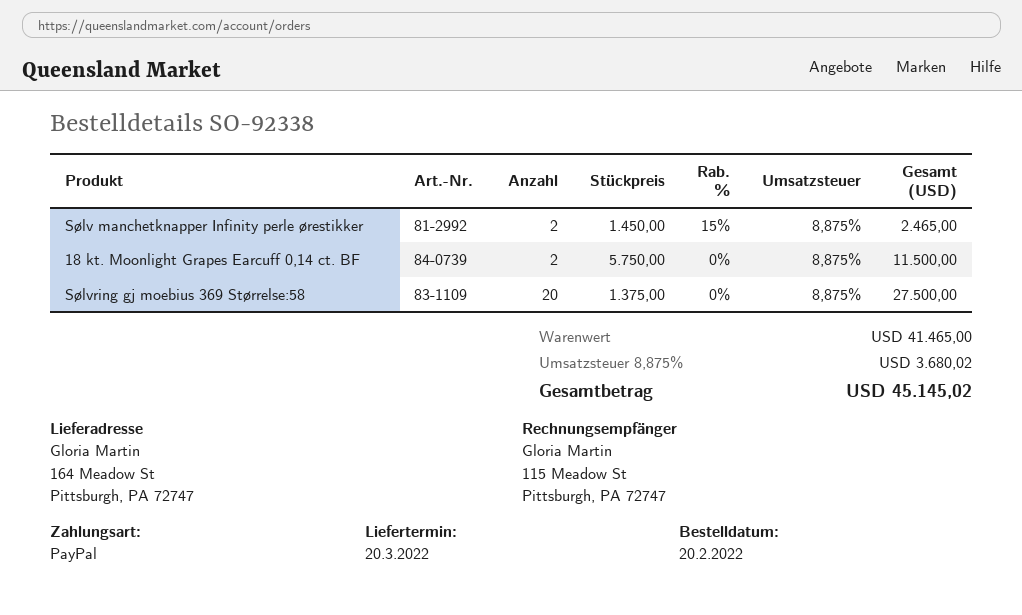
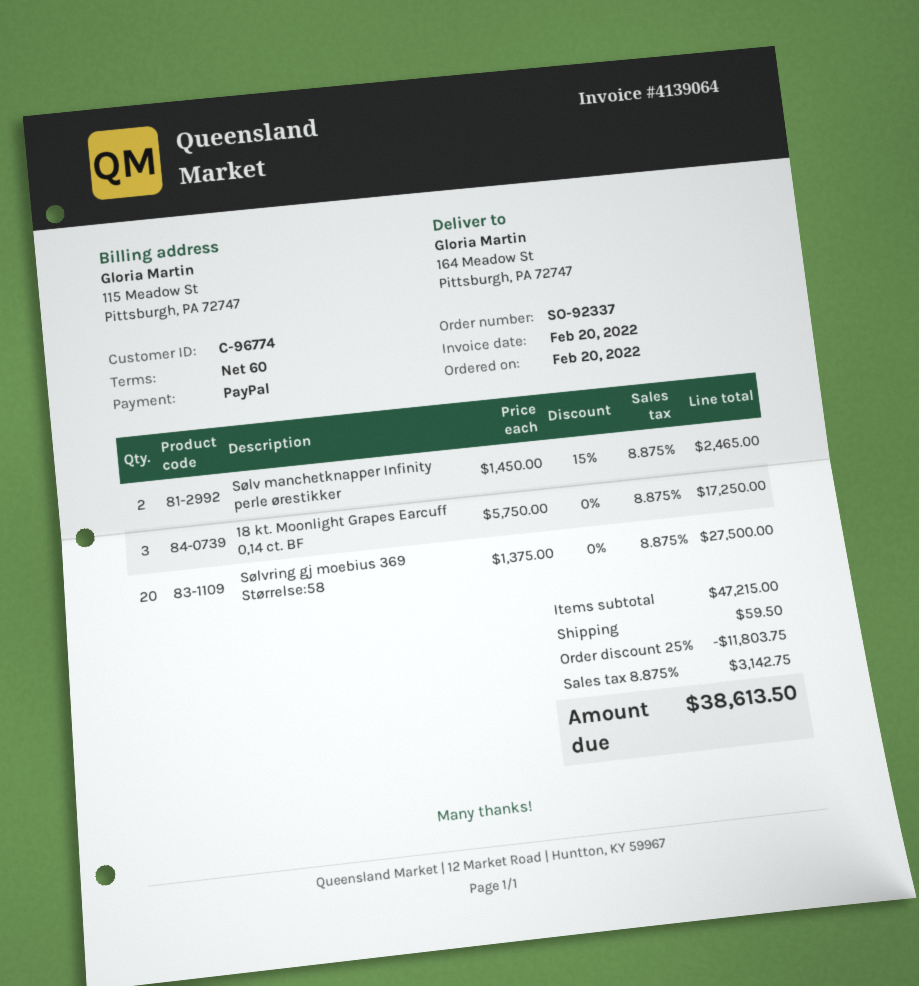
order number: SO-92338 -> SO-92337
18 kt. Moonlight Grapes Earcuff 0,14 ct. BF: 2 x 5750.00 = 11500.00 -> 3 x 5750.00 = 17250.00
subtotal: 41465.00 -> 47215.00
discount: none -> 25% = 11803.75
shipping: none -> 59.50
tax: 8.875% = 3680.02 -> 8.875% = 3142.75
total: 45145.02 -> 38613.50

